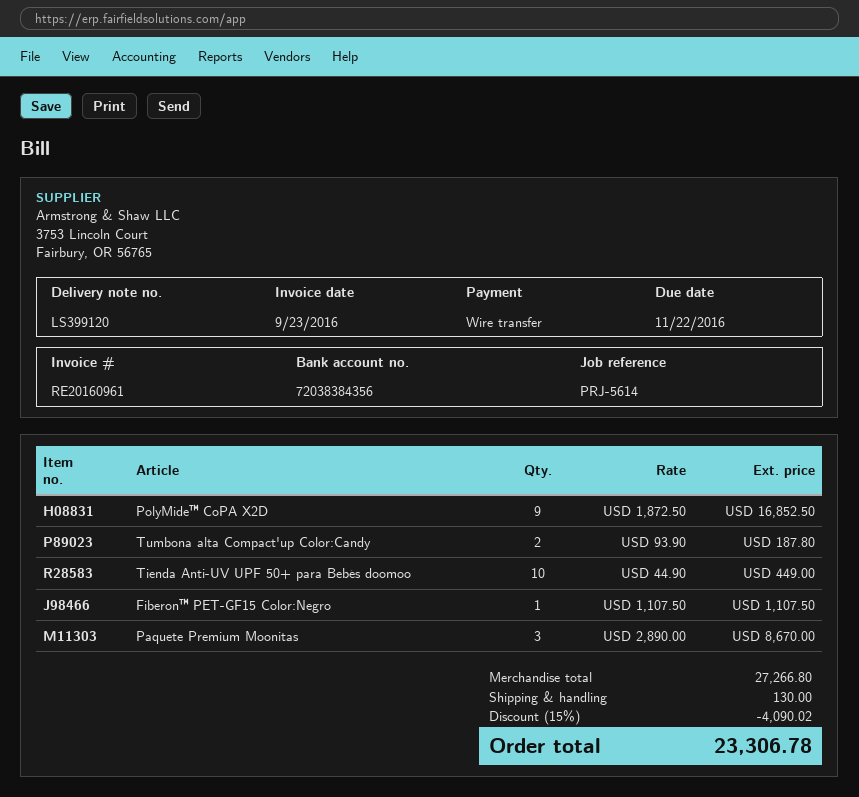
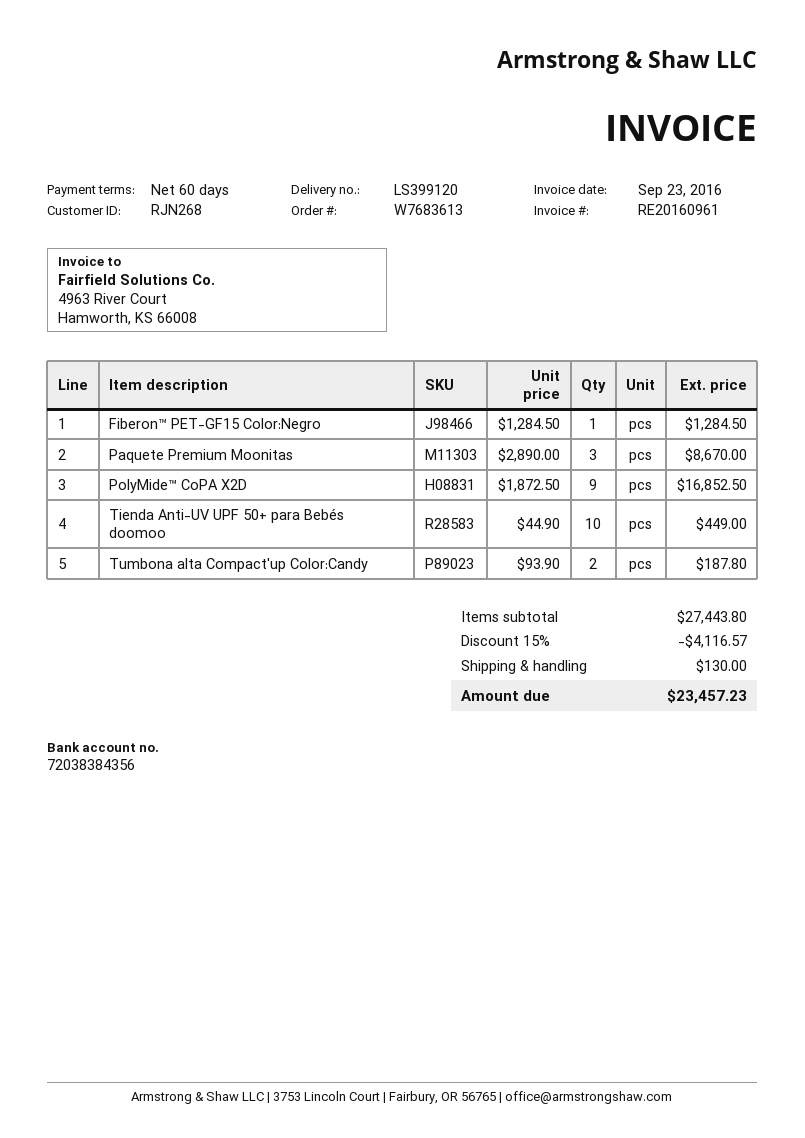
Fiberon™ PET-GF15 Color:Negro: 1 x 1107.50 = 1107.50 -> 1 x 1284.50 = 1284.50
subtotal: 27266.80 -> 27443.80
discount: 15% = 4090.02 -> 15% = 4116.57
total: 23306.78 -> 23457.23

